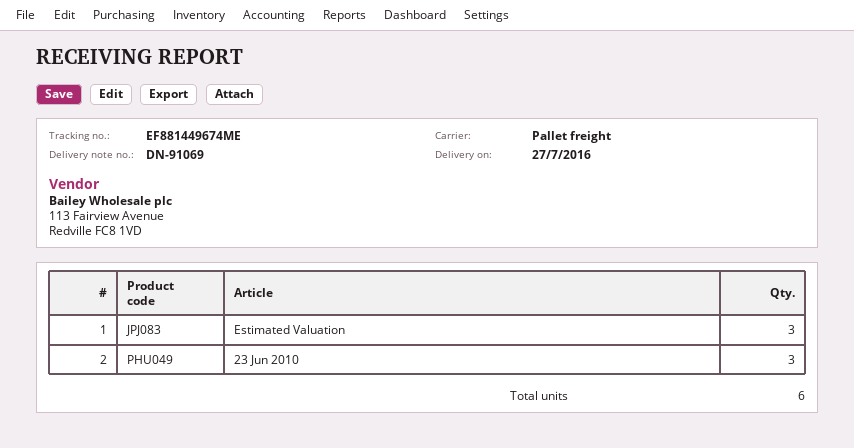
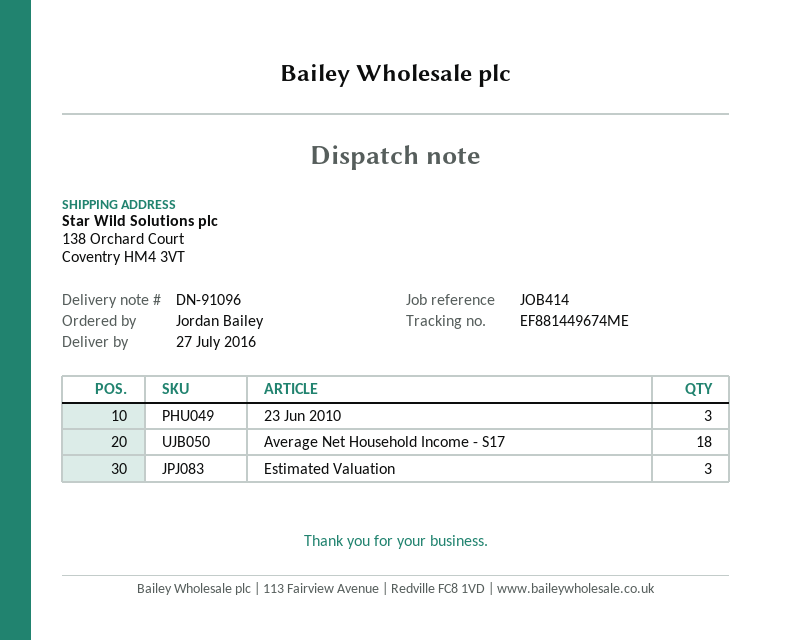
delivery note number: DN-91069 -> DN-91096
Average Net Household Income - S17: none -> 18

